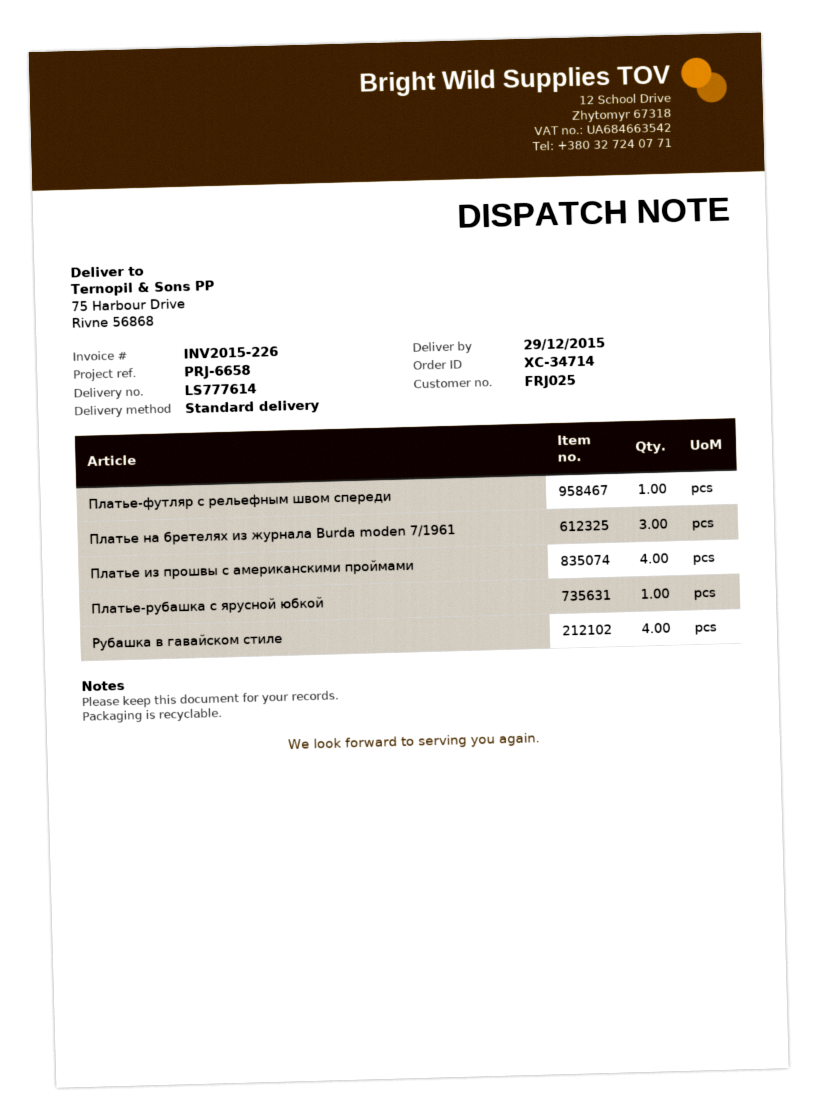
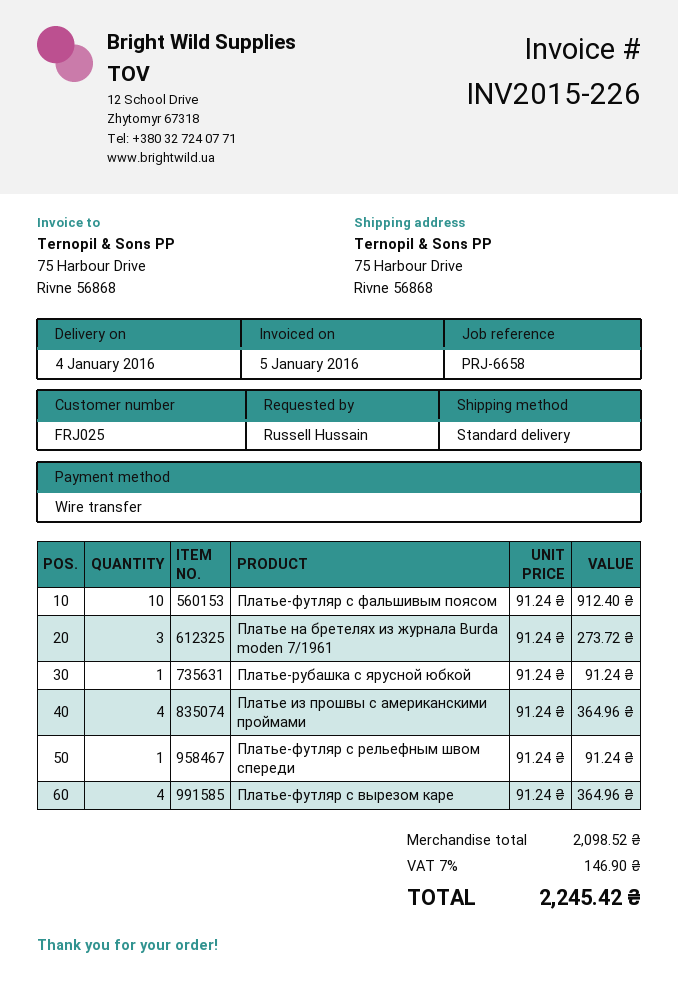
delivery date: 2015-12-29 -> 2016-01-04
Рубашка в гавайском стиле: 4 -> none
Платье-футляр с фальшивым поясом: none -> 10
Платье-футляр с вырезом каре: none -> 4

